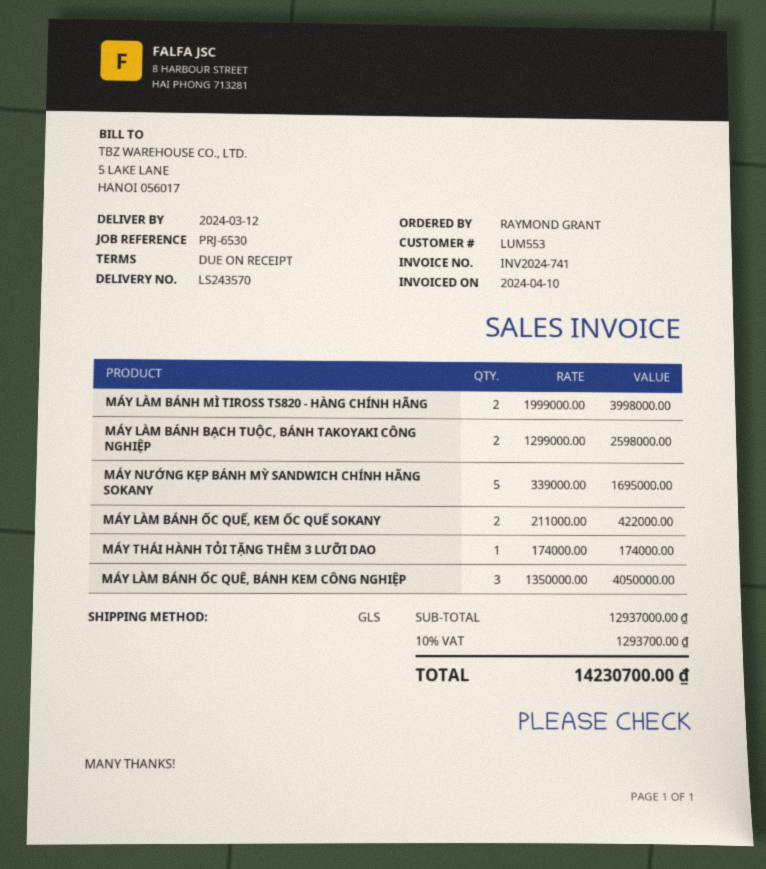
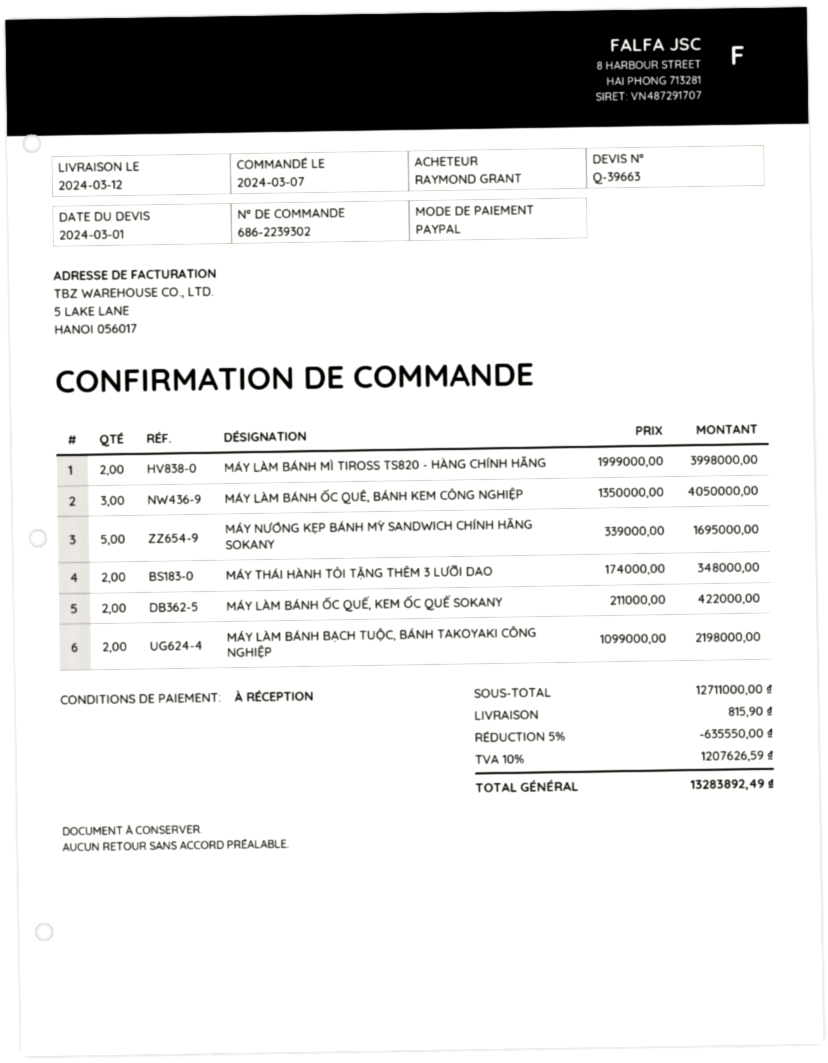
MÁY LÀM BÁNH BẠCH TUỘC, BÁNH TAKOYAKI CÔNG NGHIỆP: 2 x 1299000.00 = 2598000.00 -> 2 x 1099000.00 = 2198000.00
MÁY THÁI HÀNH TỎI TẶNG THÊM 3 LƯỠI DAO: 1 x 174000.00 = 174000.00 -> 2 x 174000.00 = 348000.00
subtotal: 12937000.00 -> 12711000.00
discount: none -> 5% = 635550.00
shipping: none -> 815.90
tax: 10% = 1293700.00 -> 10% = 1207626.59
total: 14230700.00 -> 13283892.49

